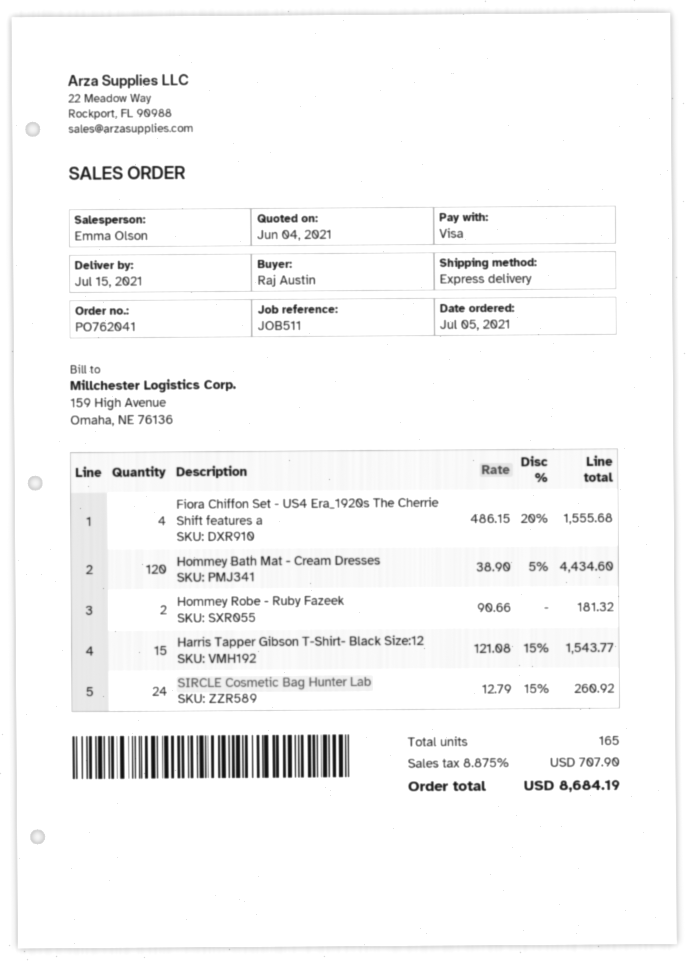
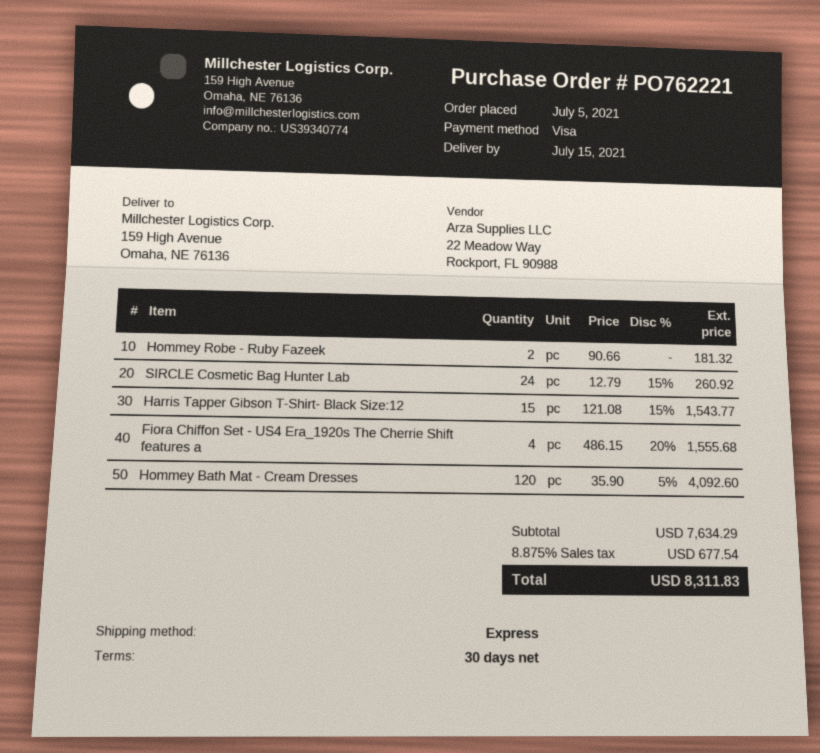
order number: PO762041 -> PO762221
Hommey Bath Mat - Cream Dresses: 120 x 38.90 - 5% = 4434.60 -> 120 x 35.90 - 5% = 4092.60
tax: 8.875% = 707.90 -> 8.875% = 677.54
total: 8684.19 -> 8311.83

